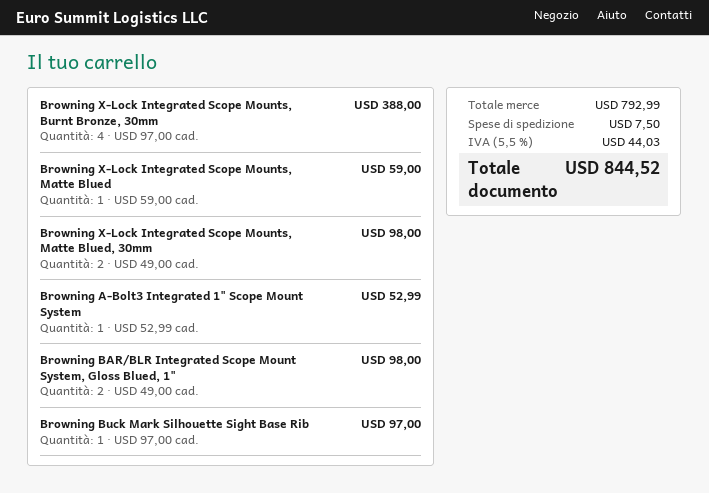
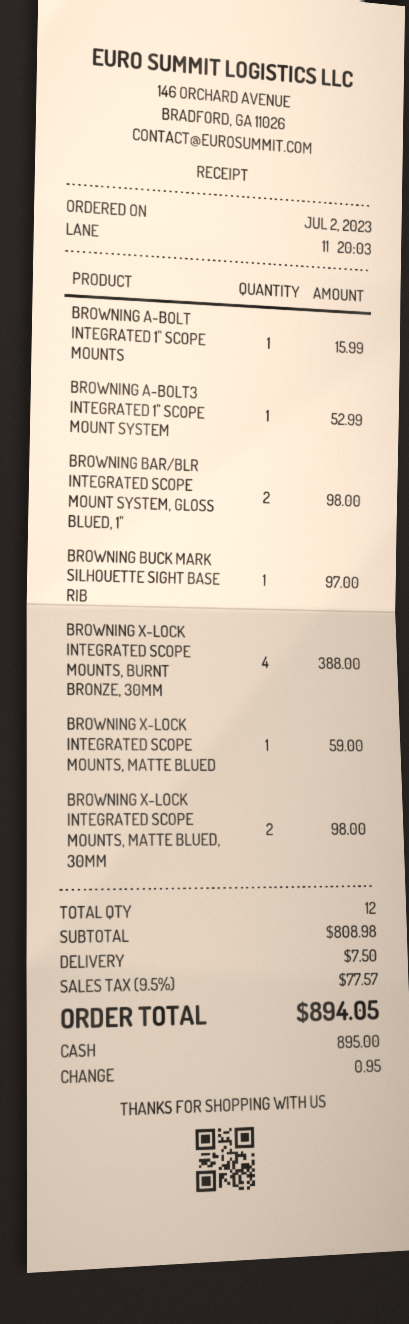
BROWNING A-BOLT INTEGRATED 1" SCOPE MOUNTS: none -> 1 for 15.99
subtotal: 792.99 -> 808.98
tax: 5.5% = 44.03 -> 9.5% = 77.57
total: 844.52 -> 894.05

